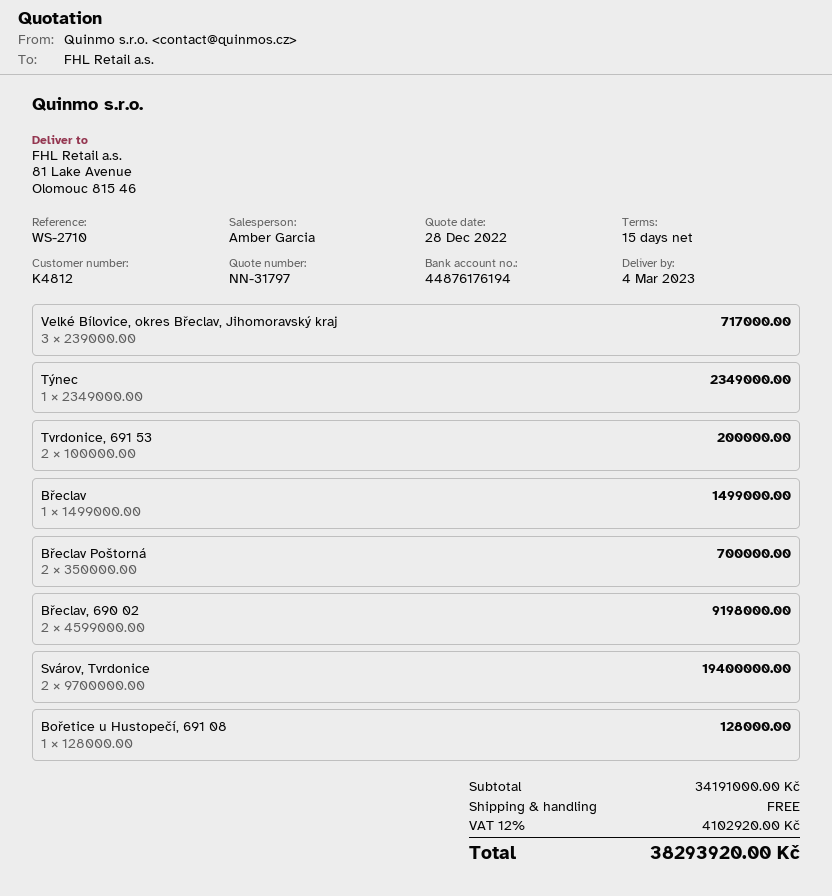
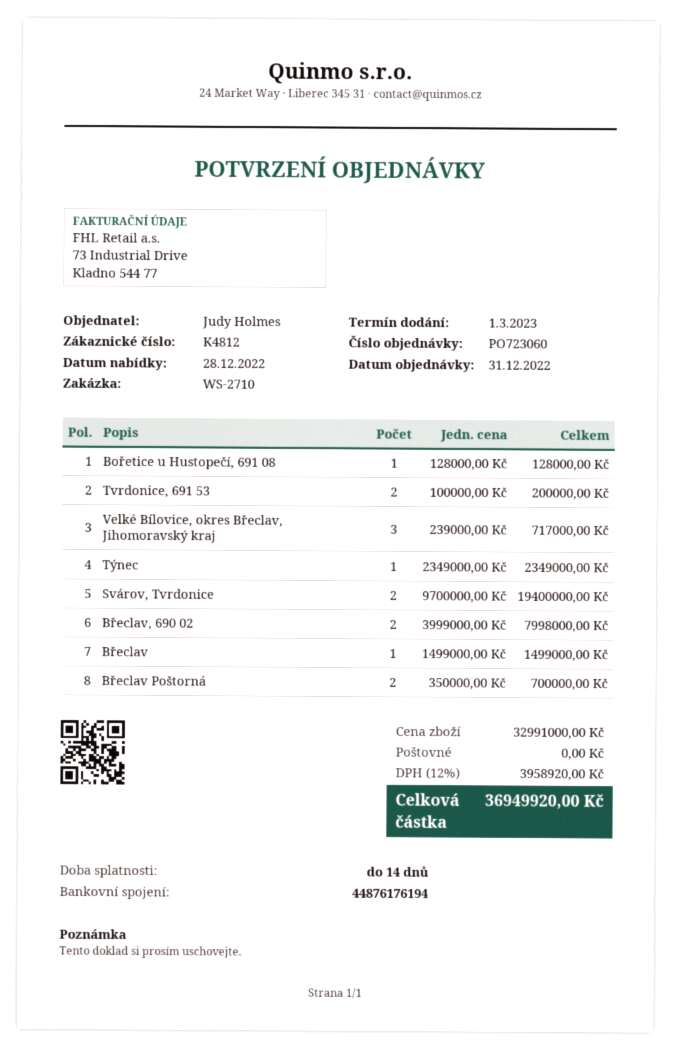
delivery date: 2023-03-04 -> 2023-03-01
payment terms: 15 days -> 14 days
Břeclav, 690 02: 2 x 4599000.00 = 9198000.00 -> 2 x 3999000.00 = 7998000.00
subtotal: 34191000.00 -> 32991000.00
tax: 12% = 4102920.00 -> 12% = 3958920.00
total: 38293920.00 -> 36949920.00

